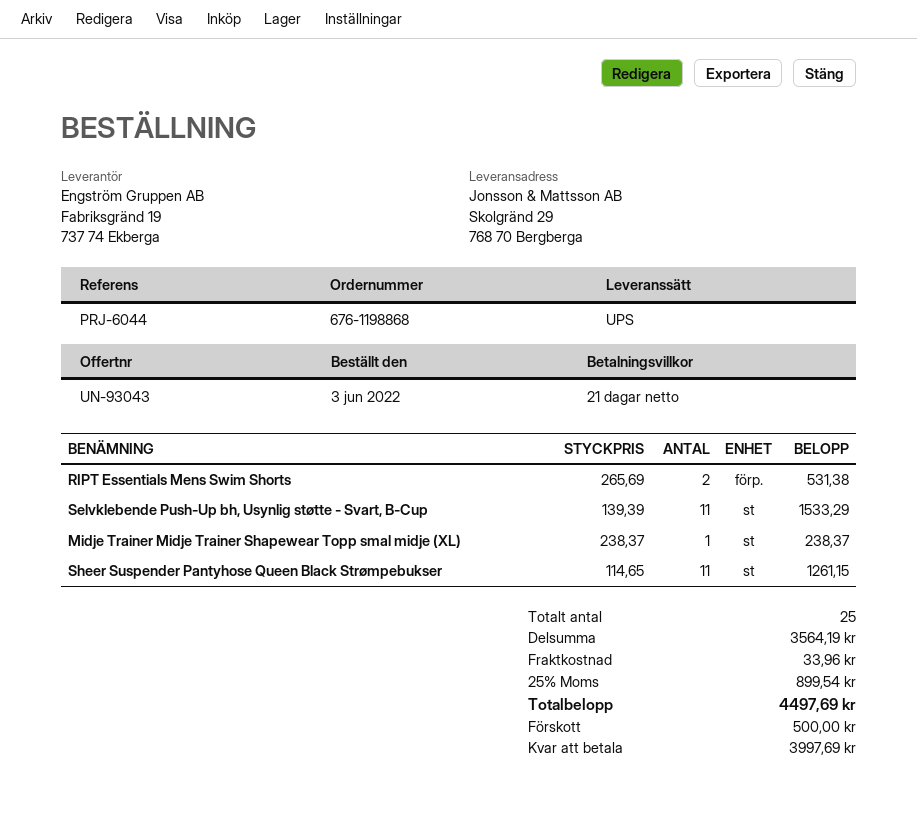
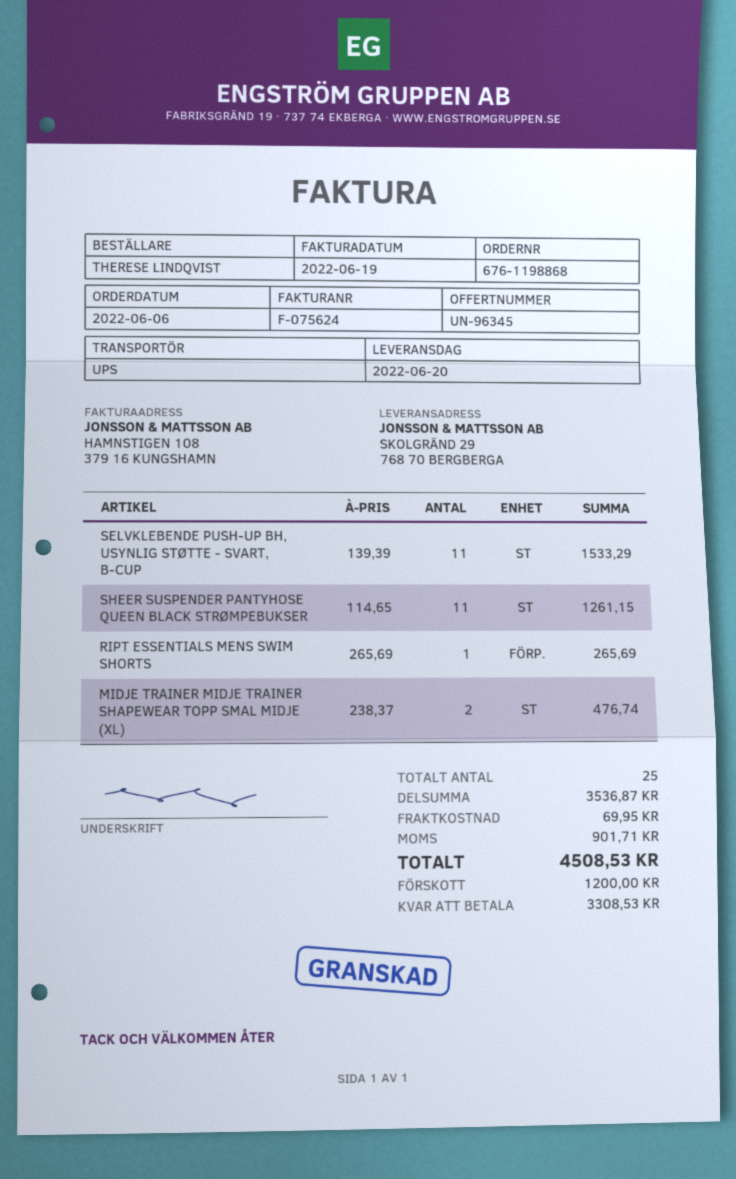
quote number: UN-93043 -> UN-96345
order date: 2022-06-03 -> 2022-06-06
RIPT Essentials Mens Swim Shorts: 2 x 265.69 = 531.38 -> 1 x 265.69 = 265.69
Midje Trainer Midje Trainer Shapewear Topp smal midje (XL): 1 x 238.37 = 238.37 -> 2 x 238.37 = 476.74
subtotal: 3564.19 -> 3536.87
shipping: 33.96 -> 69.95
tax: 899.54 -> 901.71
total: 4497.69 -> 4508.53
deposit: 500.00 -> 1200.00
balance: 3997.69 -> 3308.53

